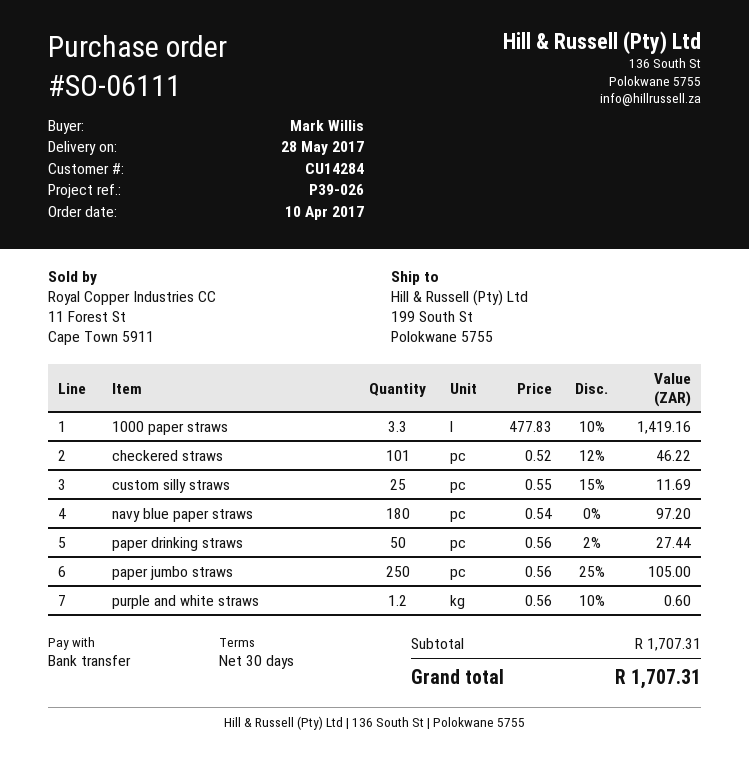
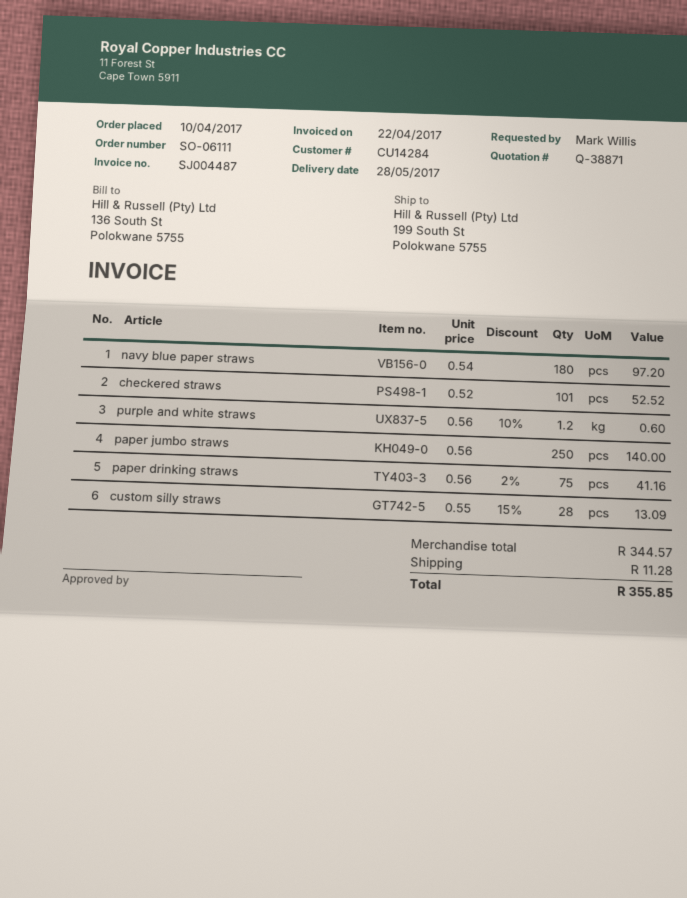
1000 paper straws: 3.3 x 477.83 - 10% = 1419.16 -> none
checkered straws: 101 x 0.52 - 12% = 46.22 -> 101 x 0.52 = 52.52
custom silly straws: 25 x 0.55 - 15% = 11.69 -> 28 x 0.55 - 15% = 13.09
paper drinking straws: 50 x 0.56 - 2% = 27.44 -> 75 x 0.56 - 2% = 41.16
paper jumbo straws: 250 x 0.56 - 25% = 105.00 -> 250 x 0.56 = 140.00
subtotal: 1707.31 -> 344.57
shipping: none -> 11.28
total: 1707.31 -> 355.85

